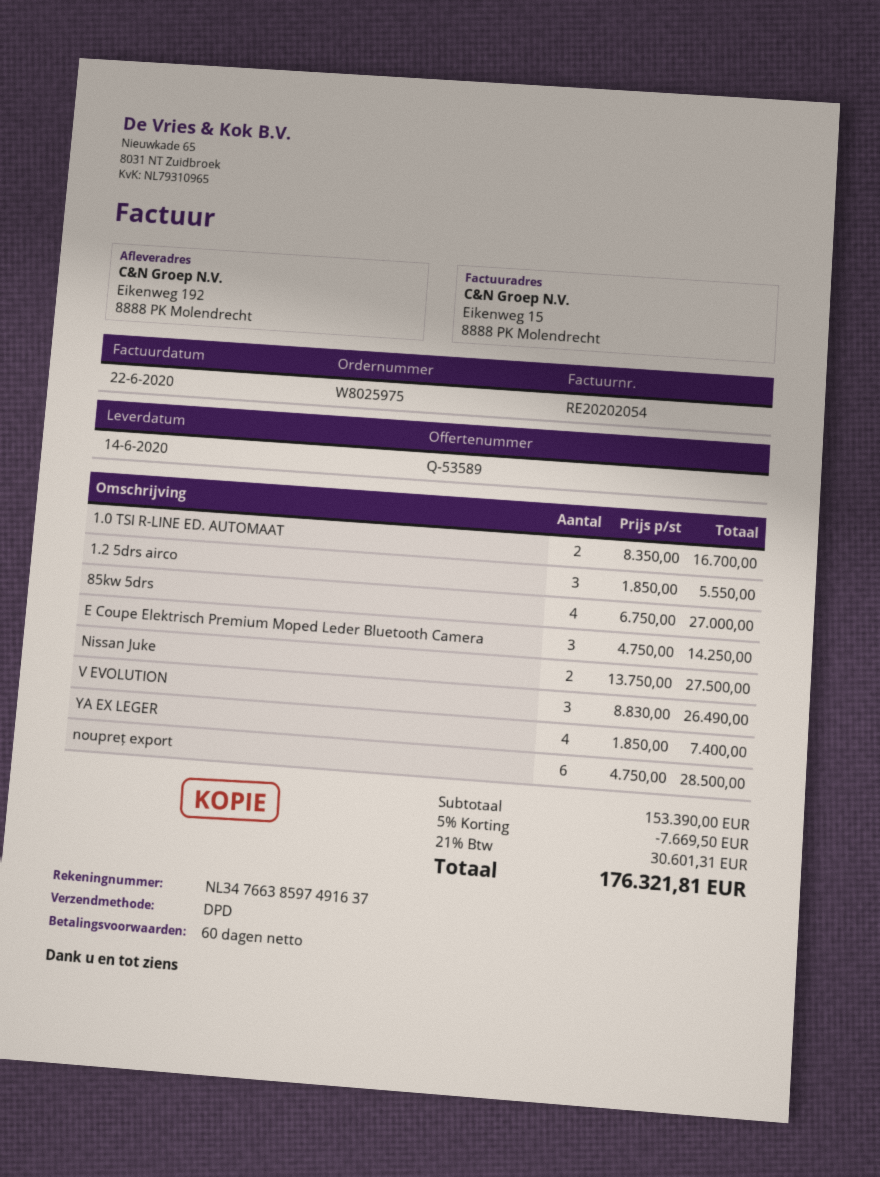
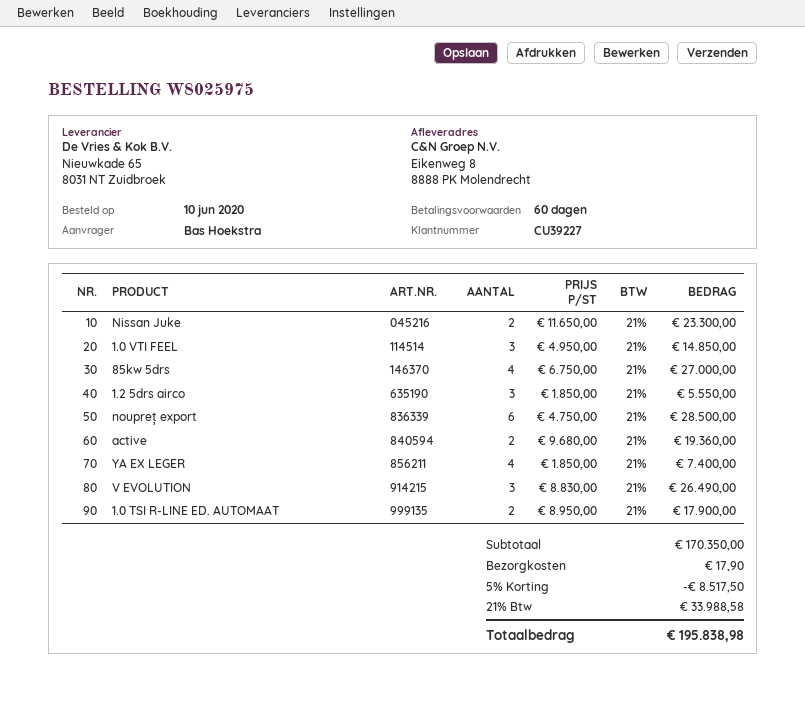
ship to: Eikenweg 192, 8888 PK Molendrecht -> Eikenweg 8, 8888 PK Molendrecht
1.0 TSI R-LINE ED. AUTOMAAT: 2 x 8350.00 = 16700.00 -> 2 x 8950.00 = 17900.00
E Coupe Elektrisch Premium Moped Leder Bluetooth Camera: 3 x 4750.00 = 14250.00 -> none
Nissan Juke: 2 x 13750.00 = 27500.00 -> 2 x 11650.00 = 23300.00
1.0 VTI FEEL: none -> 3 x 4950.00 = 14850.00
active: none -> 2 x 9680.00 = 19360.00
subtotal: 153390.00 -> 170350.00
discount: 5% = 7669.50 -> 5% = 8517.50
shipping: none -> 17.90
tax: 21% = 30601.31 -> 21% = 33988.58
total: 176321.81 -> 195838.98

